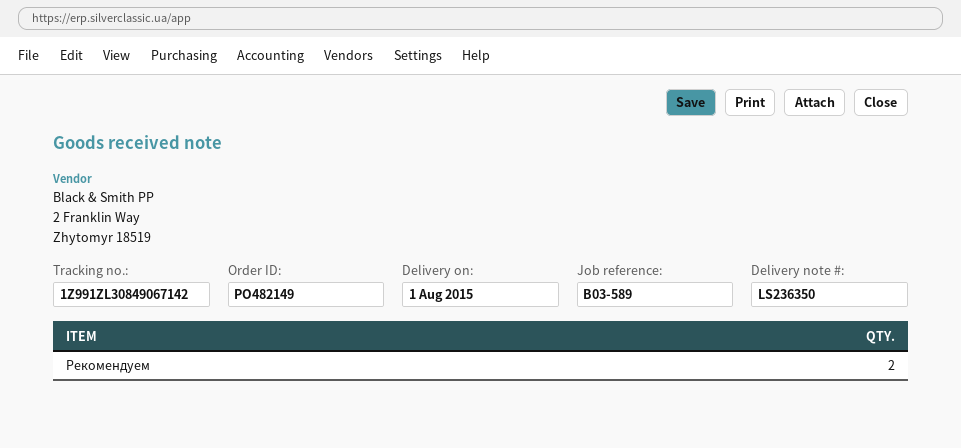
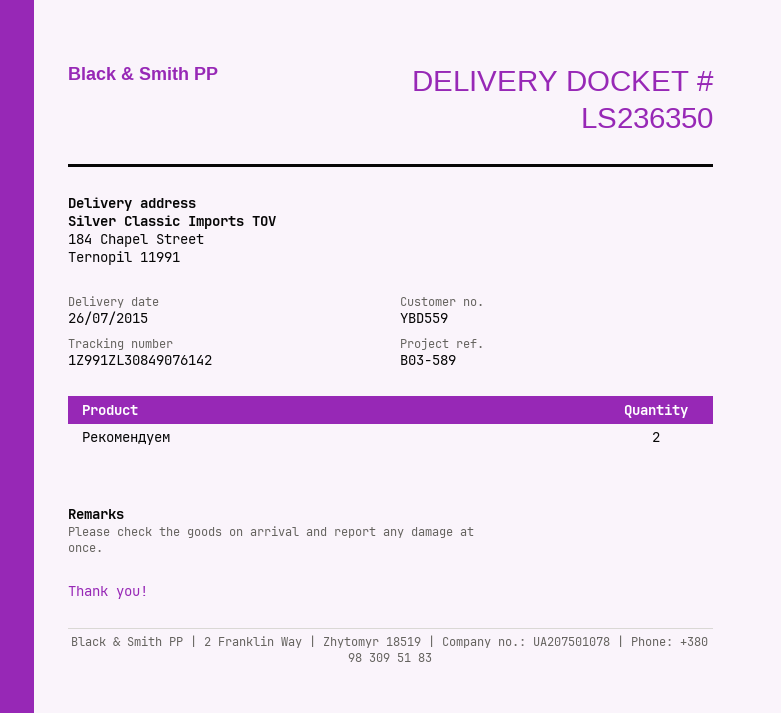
delivery date: 2015-08-01 -> 2015-07-26
tracking number: 1Z991ZL30849067142 -> 1Z991ZL30849076142

